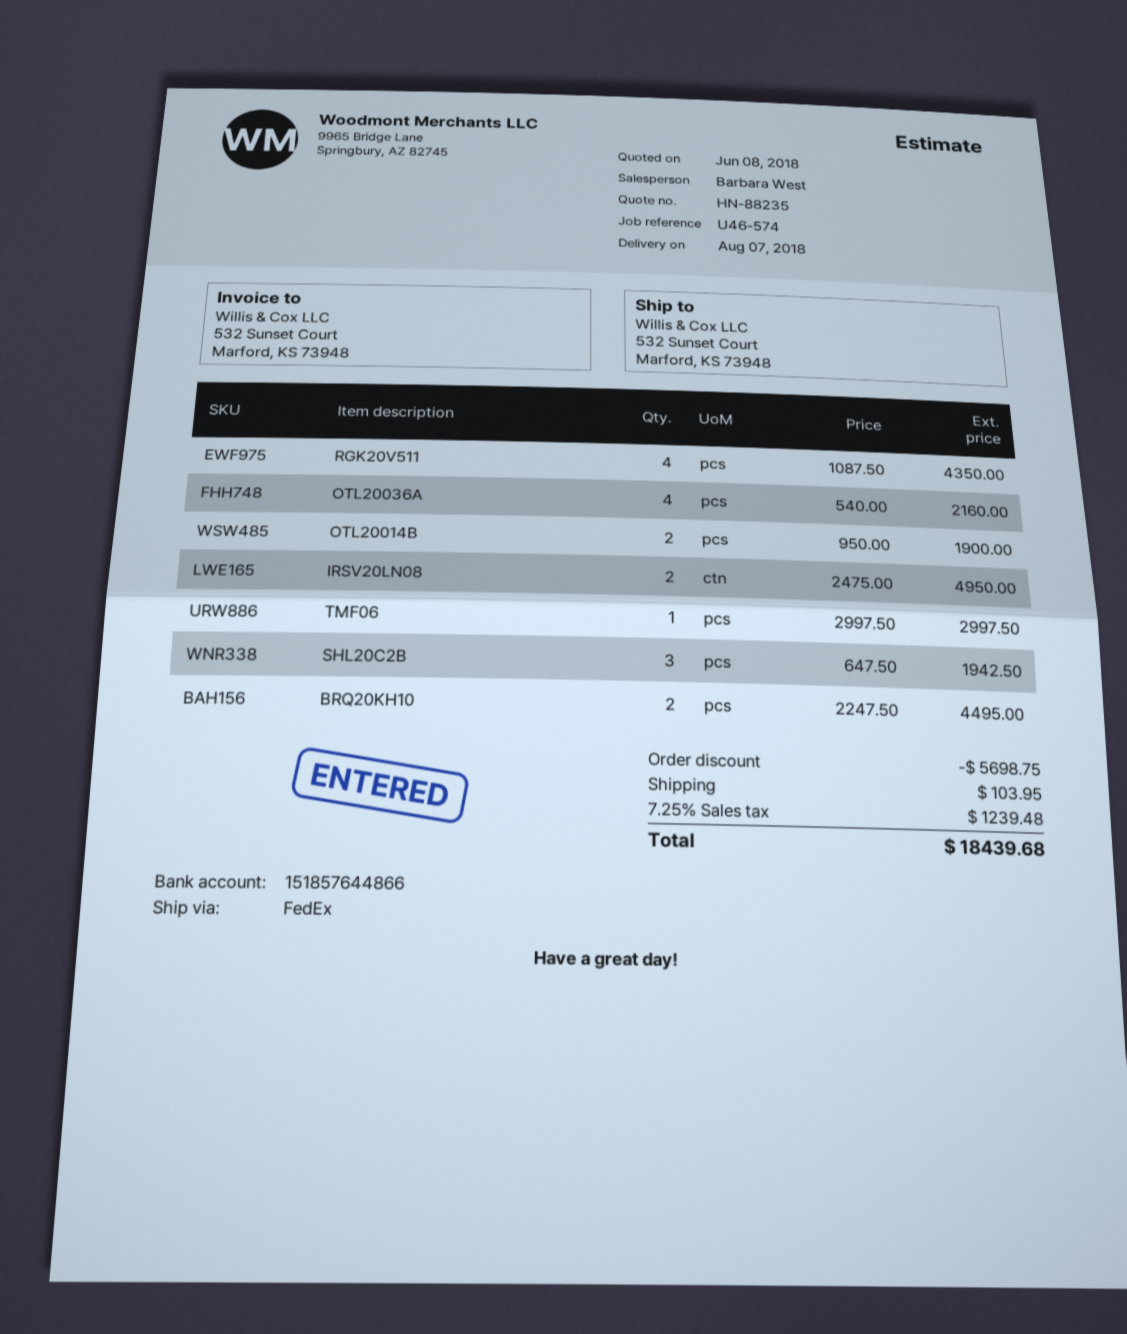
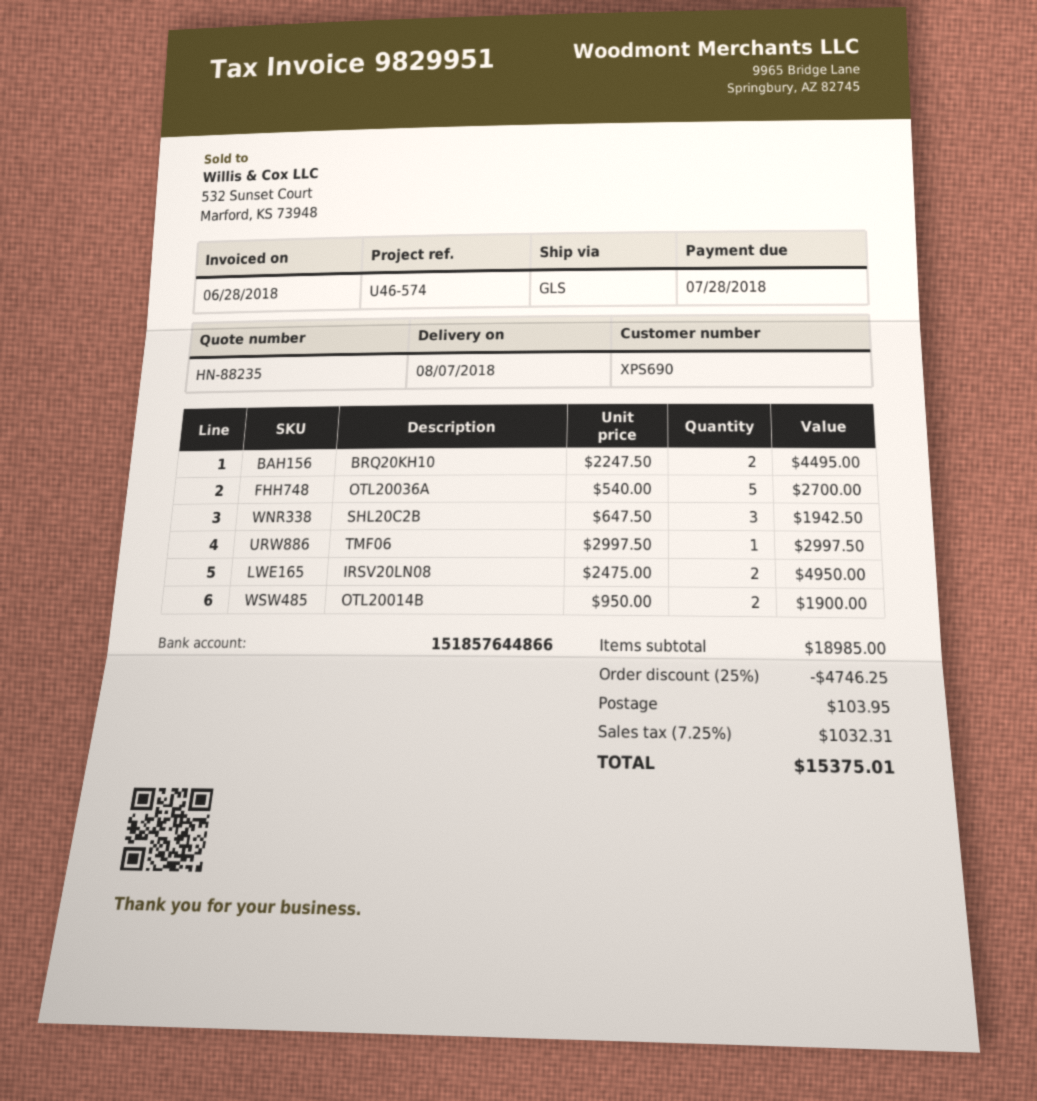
shipping method: FedEx -> GLS
RGK20V511: 4 x 1087.50 = 4350.00 -> none
OTL20036A: 4 x 540.00 = 2160.00 -> 5 x 540.00 = 2700.00
discount: 5698.75 -> 4746.25
tax: 7.25% = 1239.48 -> 7.25% = 1032.31
total: 18439.68 -> 15375.01

